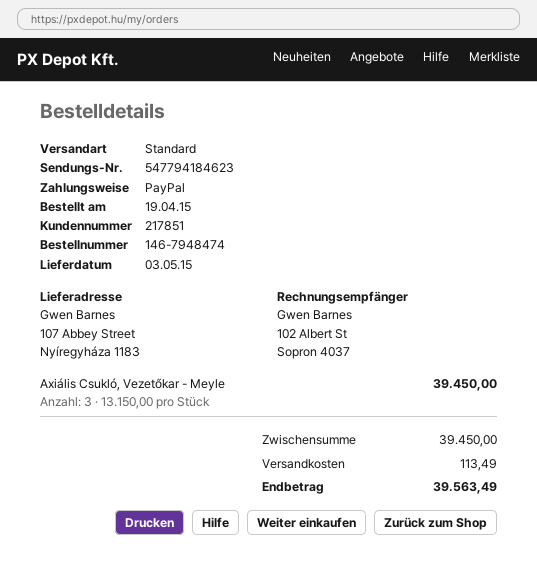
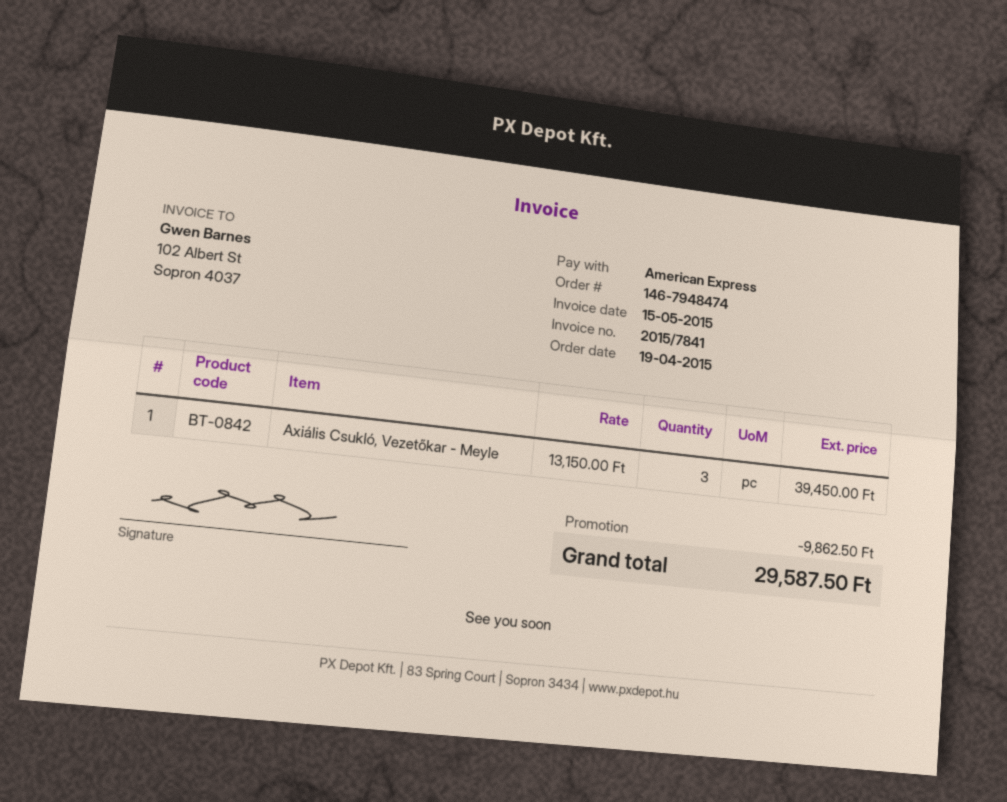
payment method: PayPal -> American Express
discount: none -> 9862.50
shipping: 113.49 -> none
total: 39563.49 -> 29587.50

